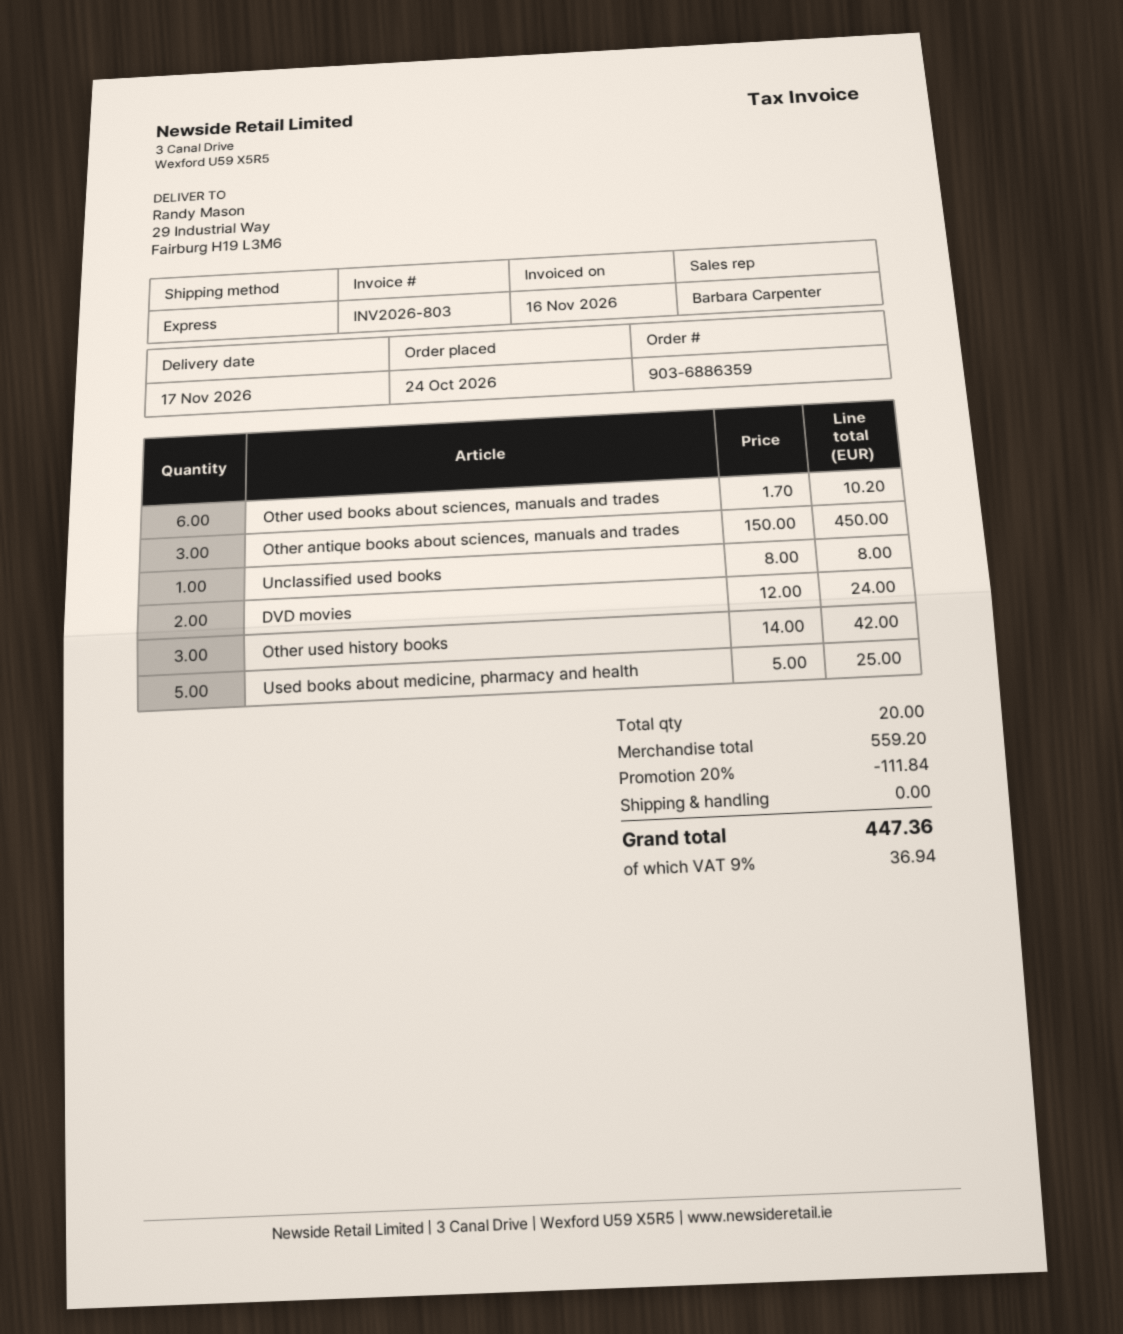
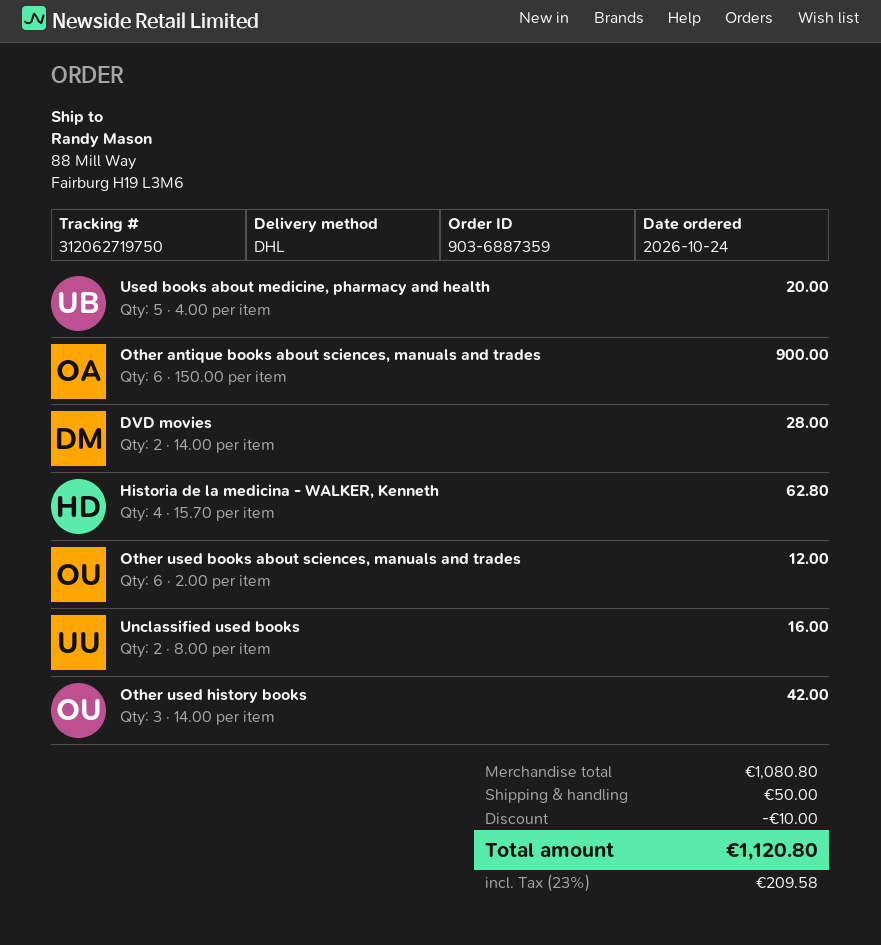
order number: 903-6886359 -> 903-6887359
shipping method: express -> DHL
ship to: 29 Industrial Way, Fairburg H19 L3M6 -> 88 Mill Way, Fairburg H19 L3M6
Other used books about sciences, manuals and trades: 6 x 1.70 = 10.20 -> 6 x 2.00 = 12.00
Other antique books about sciences, manuals and trades: 3 x 150.00 = 450.00 -> 6 x 150.00 = 900.00
Unclassified used books: 1 x 8.00 = 8.00 -> 2 x 8.00 = 16.00
DVD movies: 2 x 12.00 = 24.00 -> 2 x 14.00 = 28.00
Used books about medicine, pharmacy and health: 5 x 5.00 = 25.00 -> 5 x 4.00 = 20.00
Historia de la medicina - WALKER, Kenneth: none -> 4 x 15.70 = 62.80
subtotal: 559.20 -> 1080.80
discount: 111.84 -> 10.00
shipping: 0.00 -> 50.00
tax: 9% = 36.94 -> 23% = 209.58
total: 447.36 -> 1120.80

